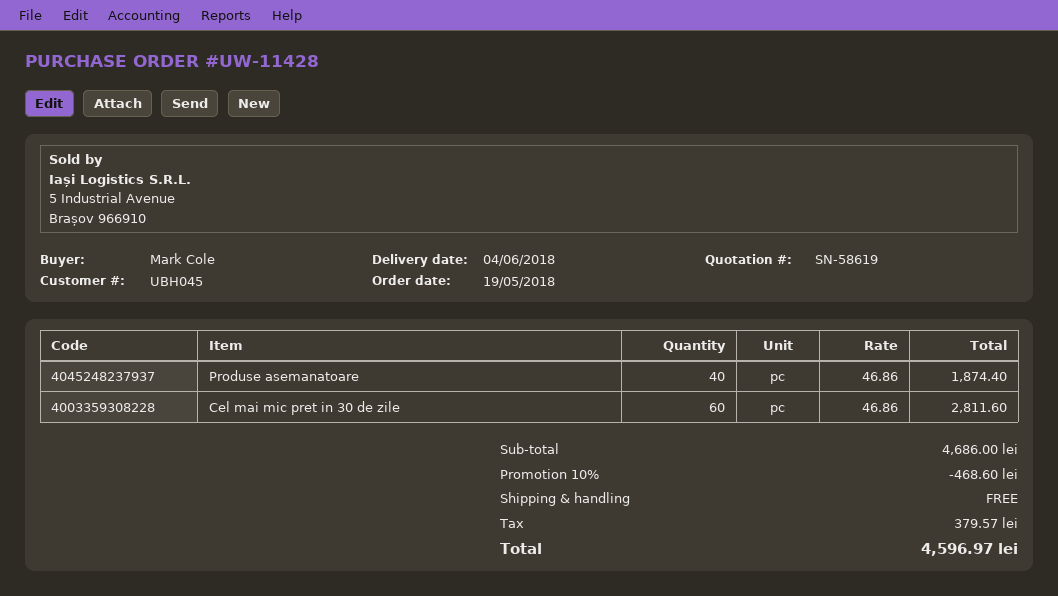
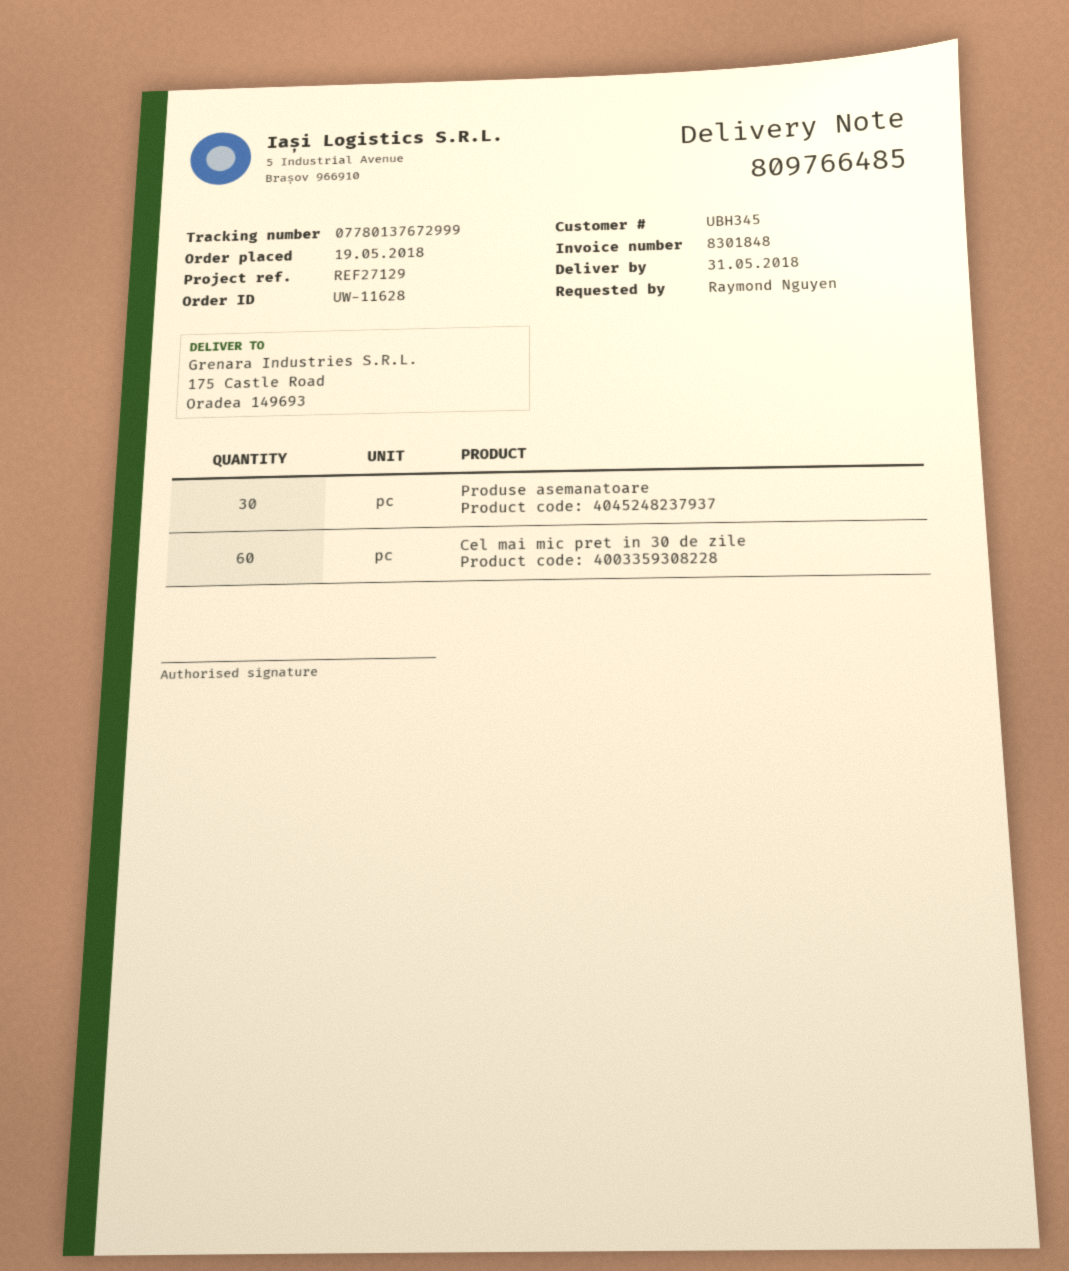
order number: UW-11428 -> UW-11628
delivery date: 2018-06-04 -> 2018-05-31
customer number: UBH045 -> UBH345
ordered by: Mark Cole -> Raymond Nguyen
Produse asemanatoare: 40 -> 30

